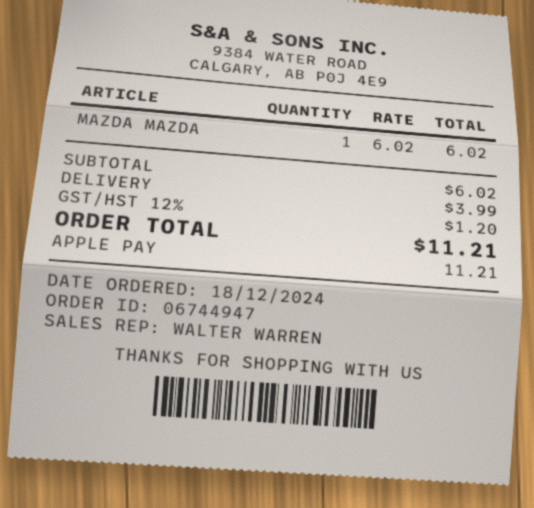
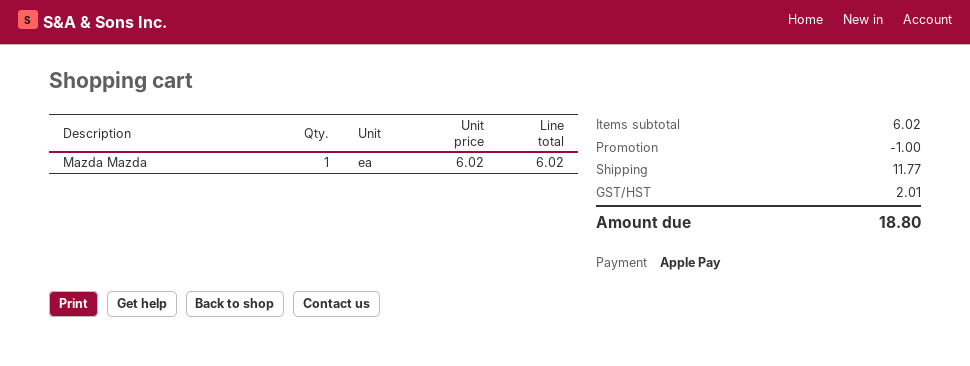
discount: none -> 1.00
shipping: 3.99 -> 11.77
tax: 1.20 -> 2.01
total: 11.21 -> 18.80

